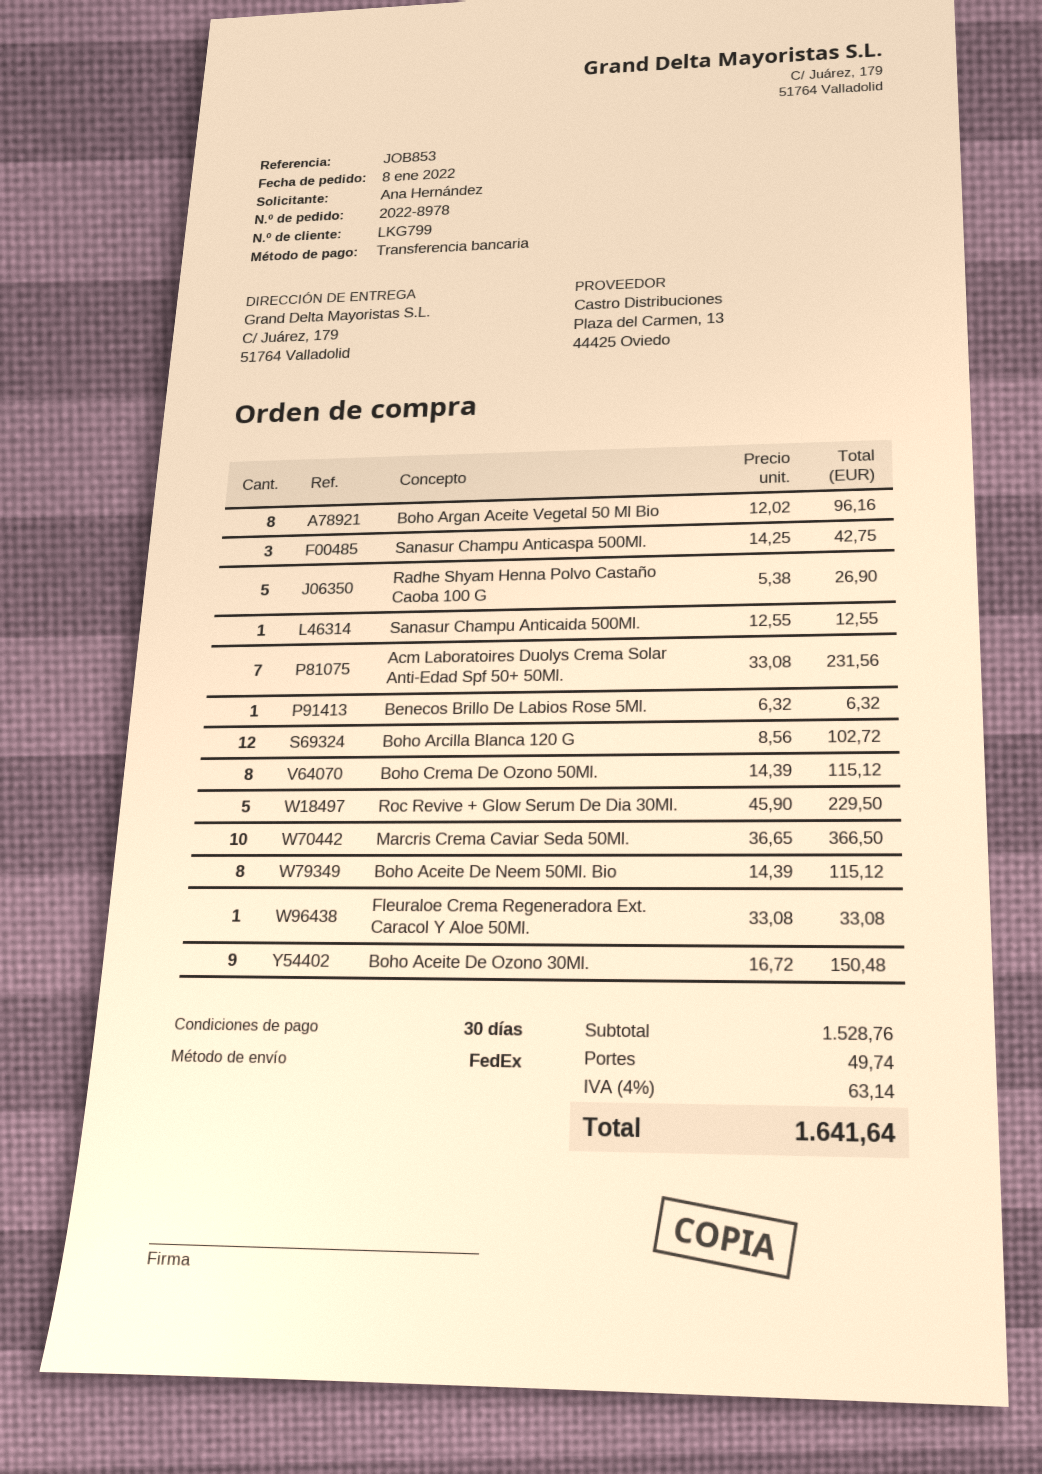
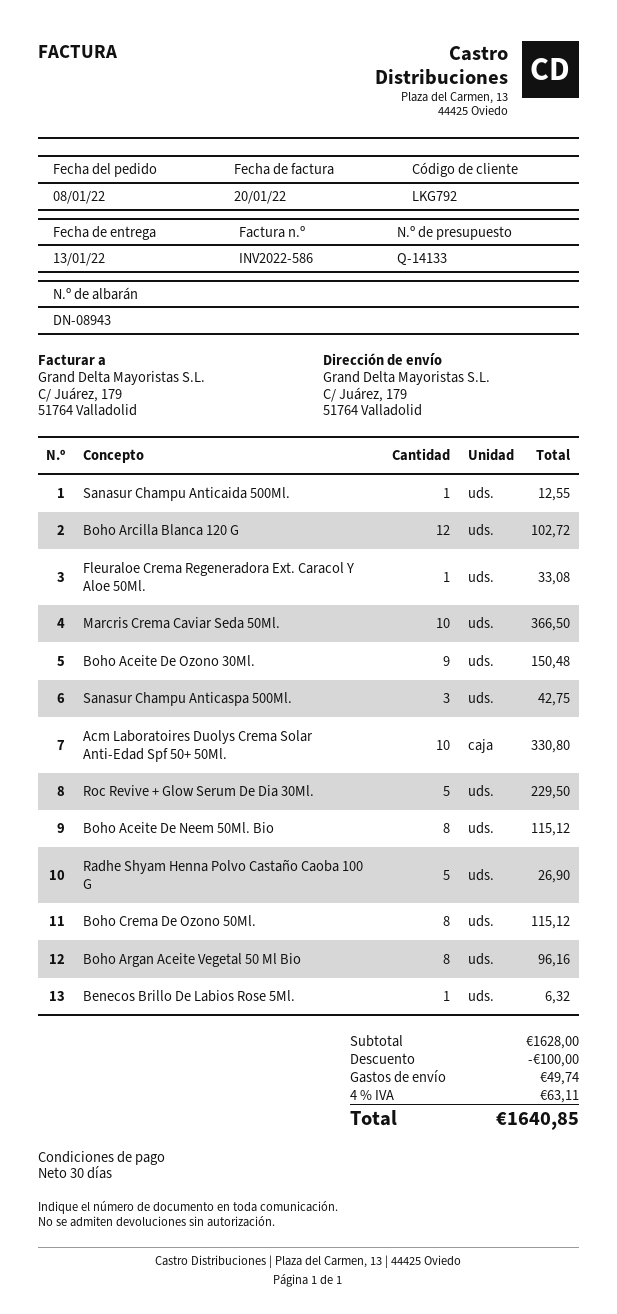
customer number: LKG799 -> LKG792
Acm Laboratoires Duolys Crema Solar Anti-Edad Spf 50+ 50Ml.: 7 for 231.56 -> 10 for 330.80
subtotal: 1528.76 -> 1628.00
discount: none -> 100.00
tax: 4% = 63.14 -> 4% = 63.11
total: 1641.64 -> 1640.85

